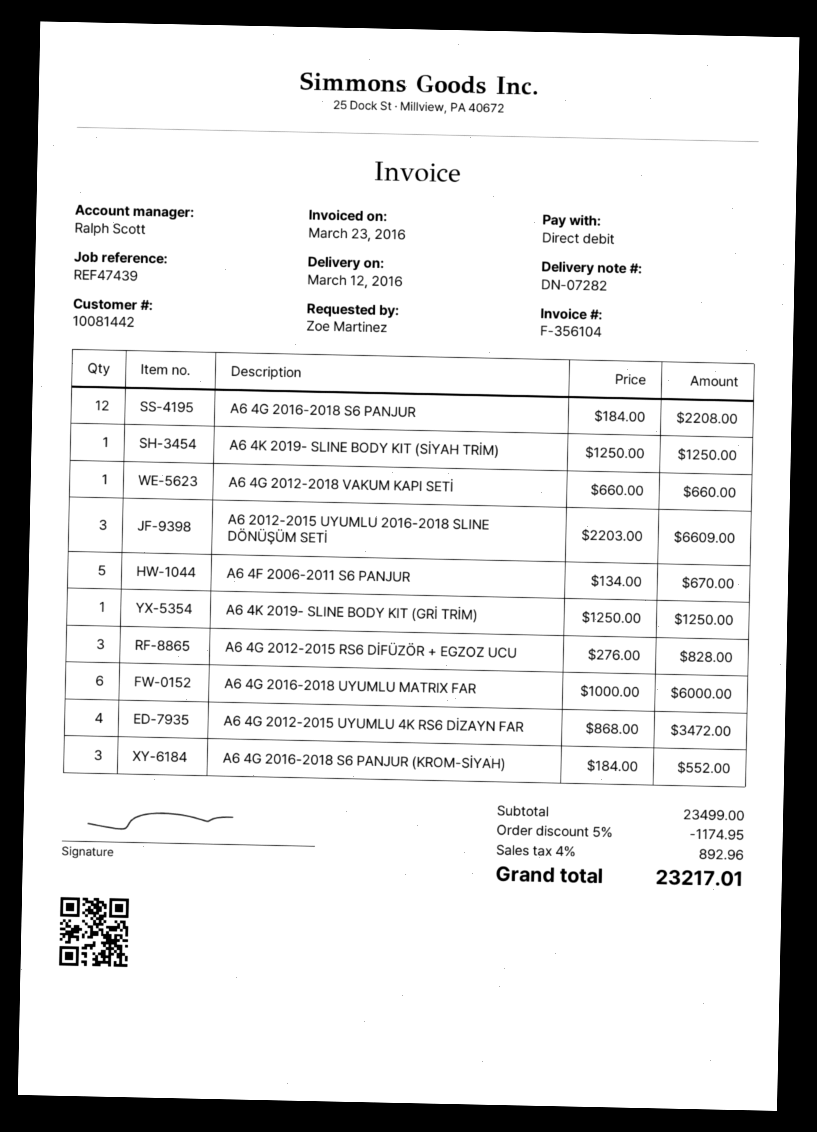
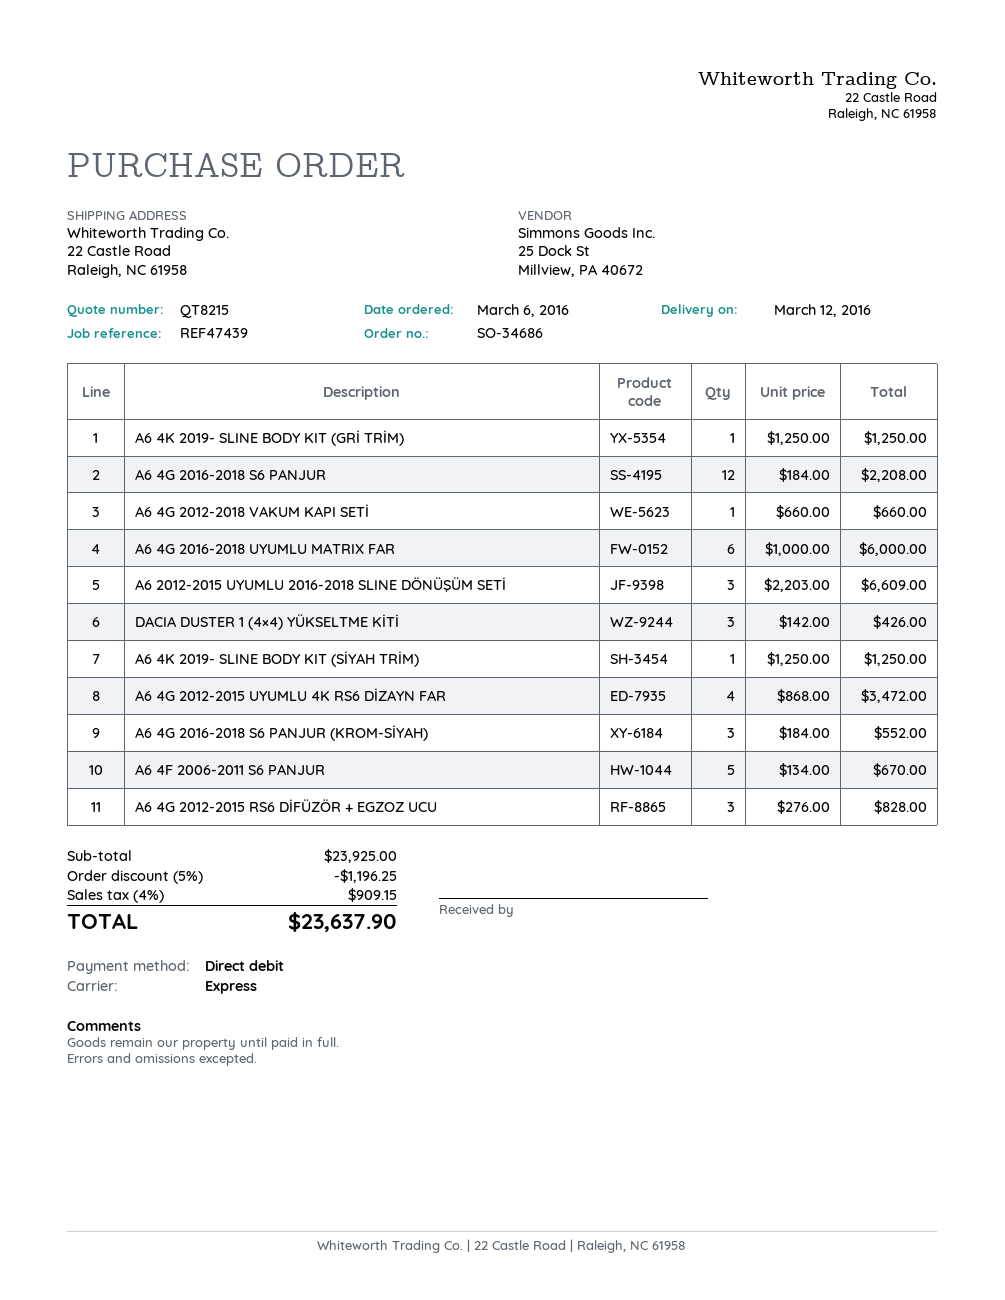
DACIA DUSTER 1 (4×4) YÜKSELTME KİTİ: none -> 3 x 142.00 = 426.00
subtotal: 23499.00 -> 23925.00
discount: 5% = 1174.95 -> 5% = 1196.25
tax: 4% = 892.96 -> 4% = 909.15
total: 23217.01 -> 23637.90

